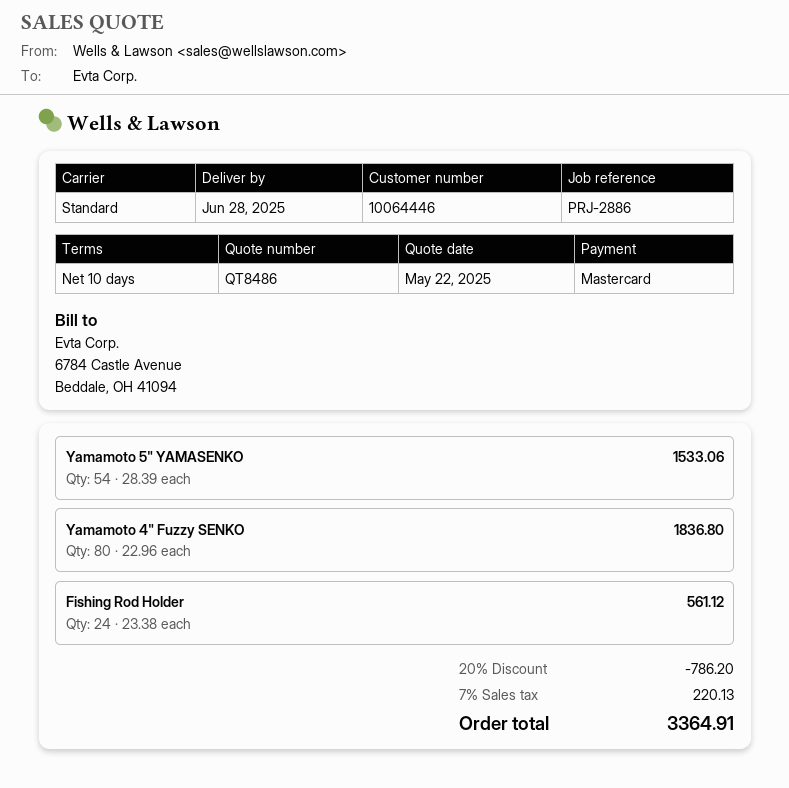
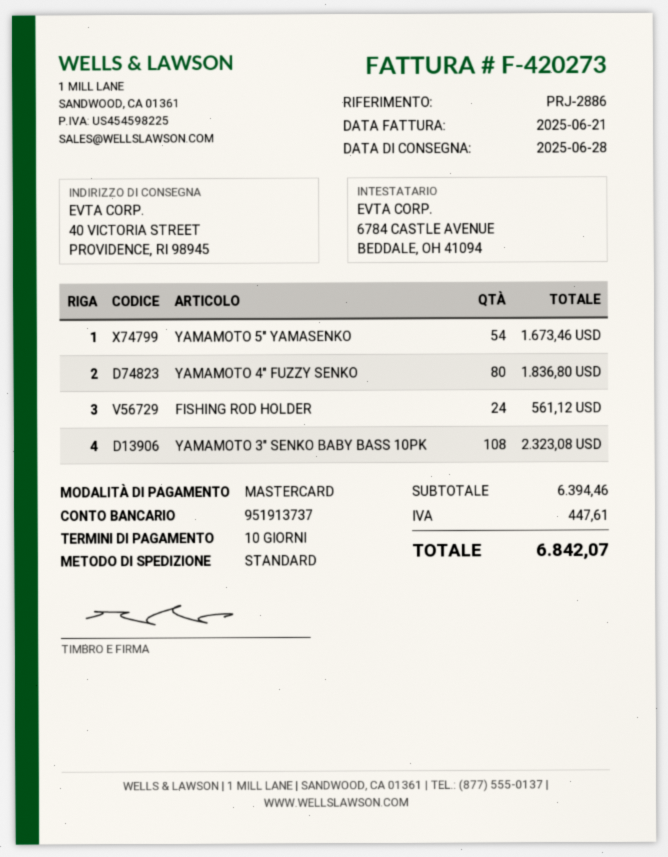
Yamamoto 5" YAMASENKO: 54 for 1533.06 -> 54 for 1673.46
YAMAMOTO 3" SENKO BABY BASS 10PK: none -> 108 for 2323.08
discount: 20% = 786.20 -> none
tax: 220.13 -> 447.61
total: 3364.91 -> 6842.07

